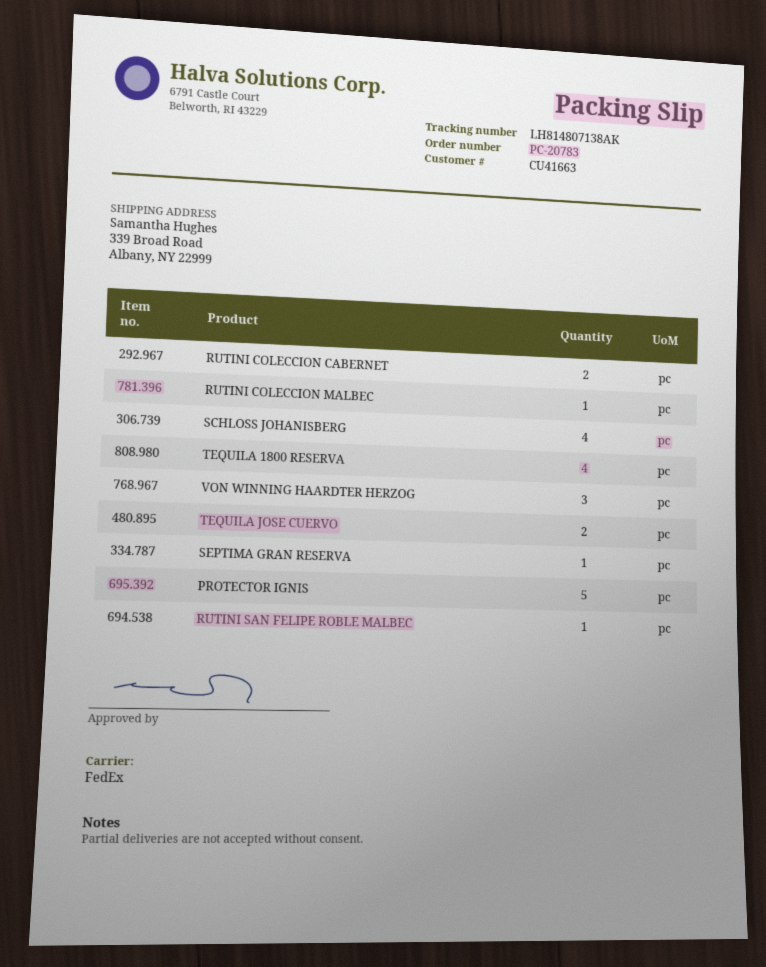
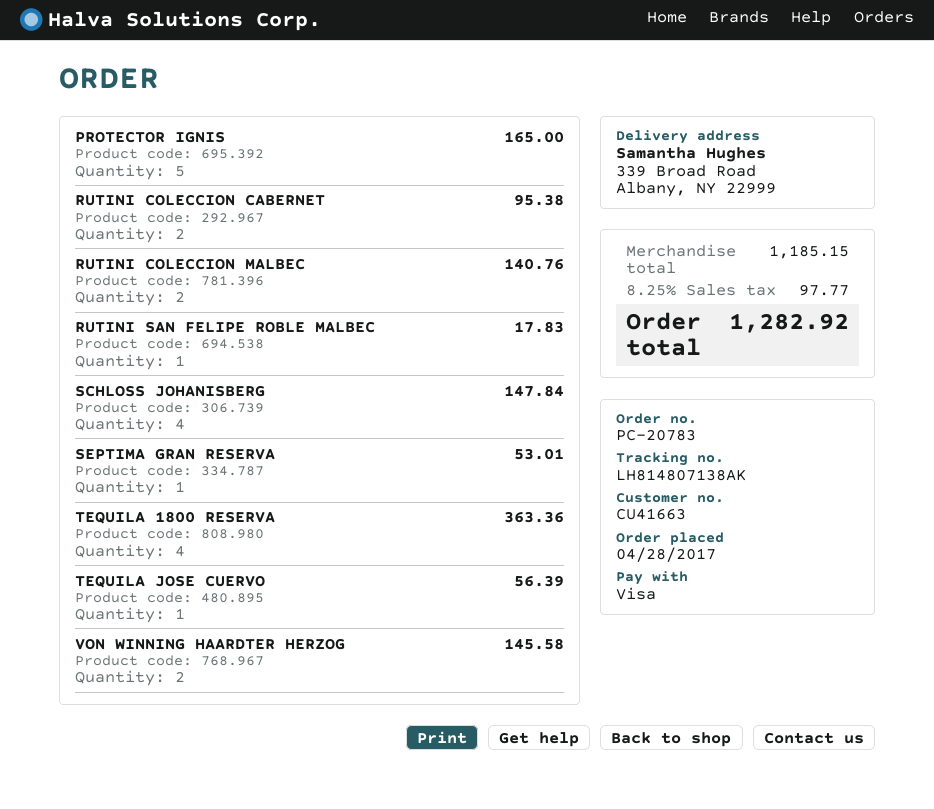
RUTINI COLECCION MALBEC: 1 -> 2
VON WINNING HAARDTER HERZOG: 3 -> 2
TEQUILA JOSE CUERVO: 2 -> 1

